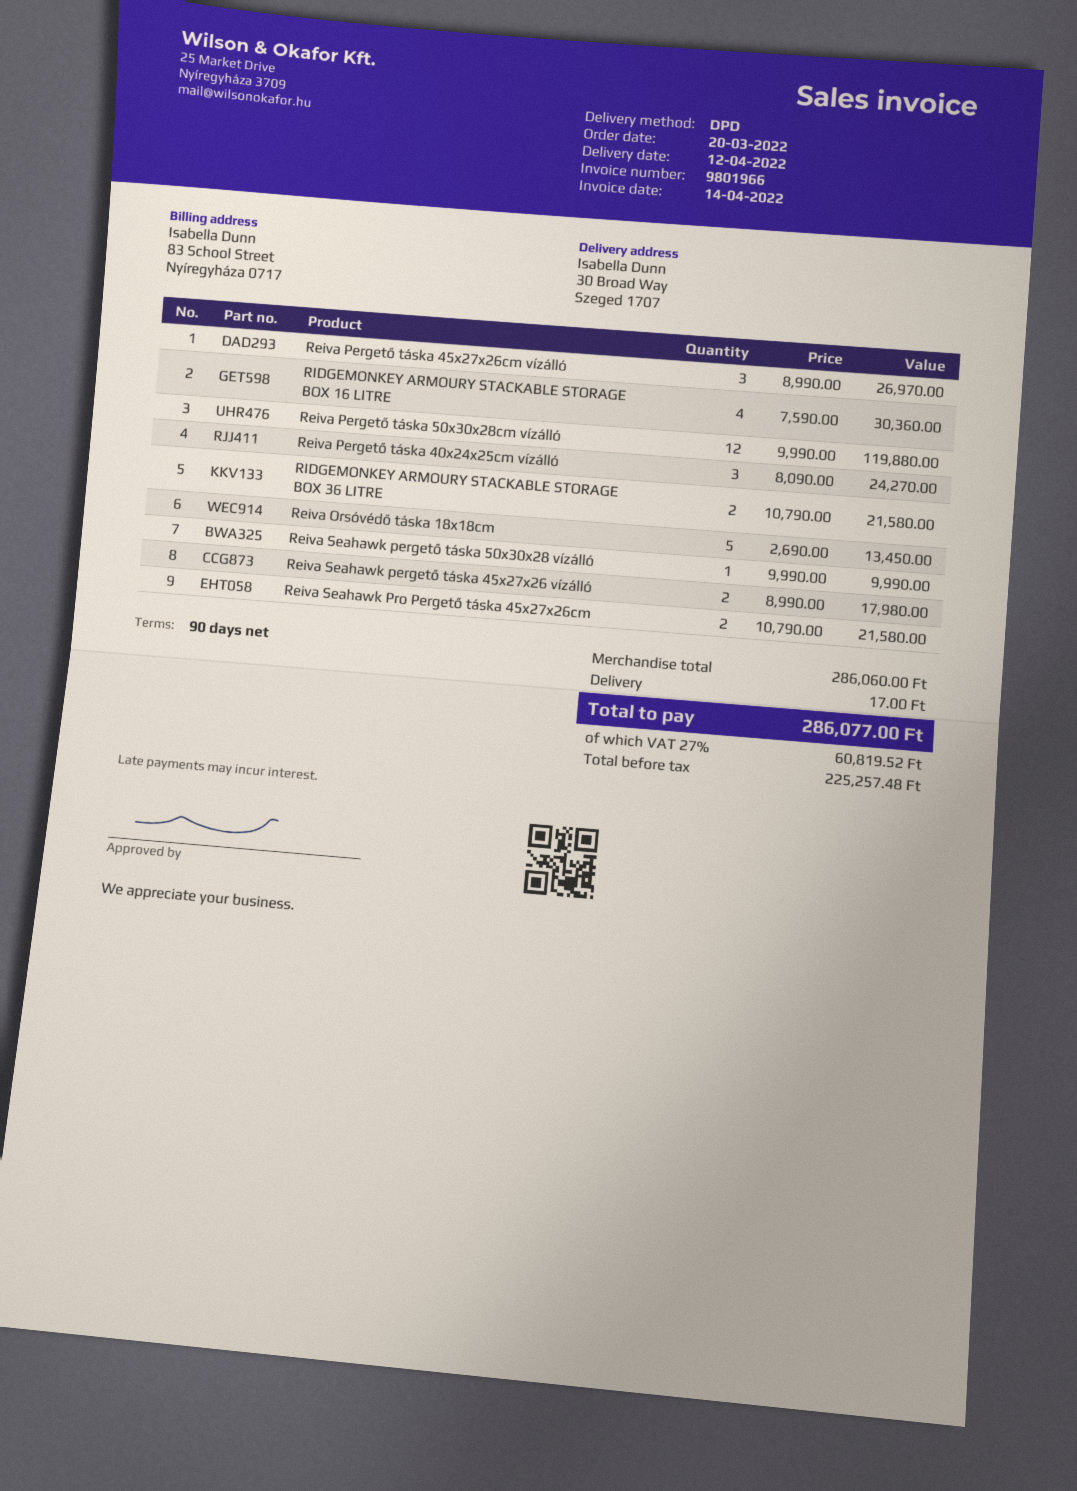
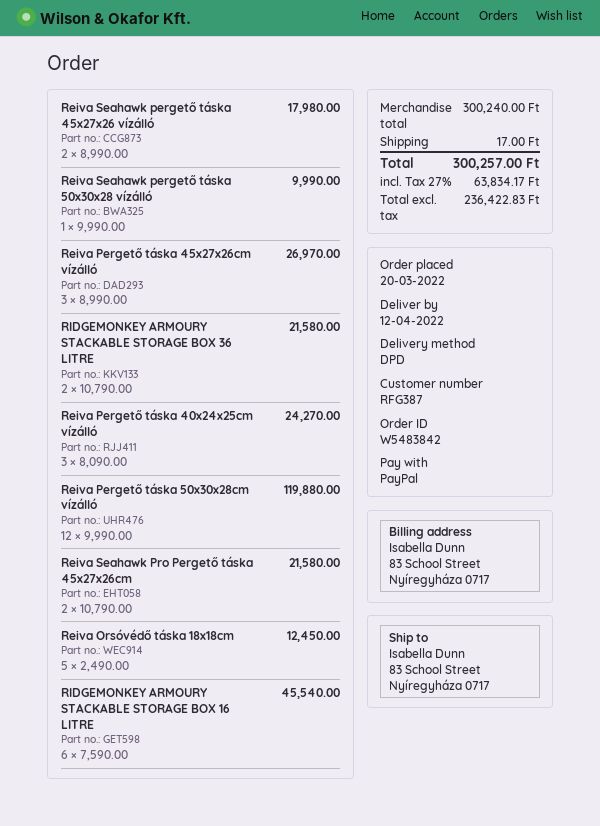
ship to: 30 Broad Way, Szeged 1707 -> 83 School Street, Nyíregyháza 0717
RIDGEMONKEY ARMOURY STACKABLE STORAGE BOX 16 LITRE: 4 x 7590.00 = 30360.00 -> 6 x 7590.00 = 45540.00
Reiva Orsóvédő táska 18x18cm: 5 x 2690.00 = 13450.00 -> 5 x 2490.00 = 12450.00
subtotal: 286060.00 -> 300240.00
net: 225257.48 -> 236422.83
tax: 27% = 60819.52 -> 27% = 63834.17
total: 286077.00 -> 300257.00

